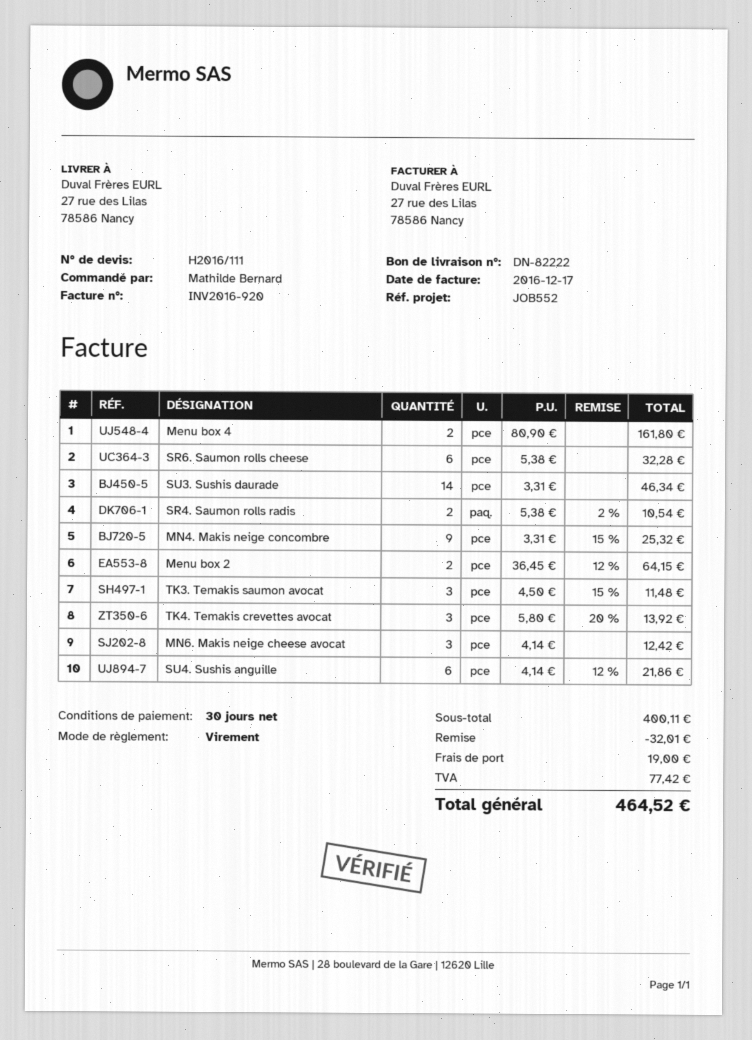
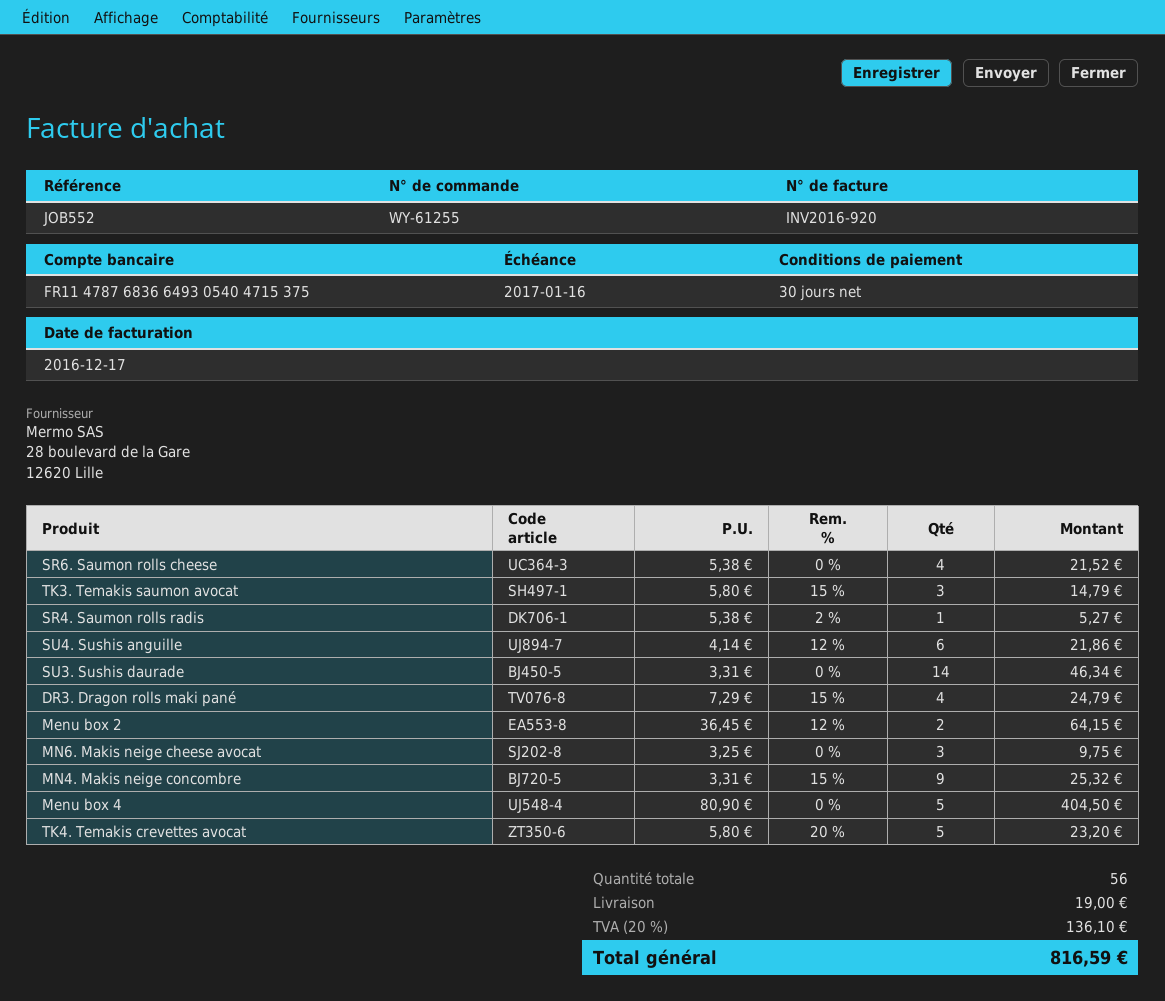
Menu box 4: 2 x 80.90 = 161.80 -> 5 x 80.90 = 404.50
SR6. Saumon rolls cheese: 6 x 5.38 = 32.28 -> 4 x 5.38 = 21.52
SR4. Saumon rolls radis: 2 x 5.38 - 2% = 10.54 -> 1 x 5.38 - 2% = 5.27
TK3. Temakis saumon avocat: 3 x 4.50 - 15% = 11.48 -> 3 x 5.80 - 15% = 14.79
TK4. Temakis crevettes avocat: 3 x 5.80 - 20% = 13.92 -> 5 x 5.80 - 20% = 23.20
MN6. Makis neige cheese avocat: 3 x 4.14 = 12.42 -> 3 x 3.25 = 9.75
DR3. Dragon rolls maki pané: none -> 4 x 7.29 - 15% = 24.79
discount: 32.01 -> none
tax: 77.42 -> 136.10
total: 464.52 -> 816.59

